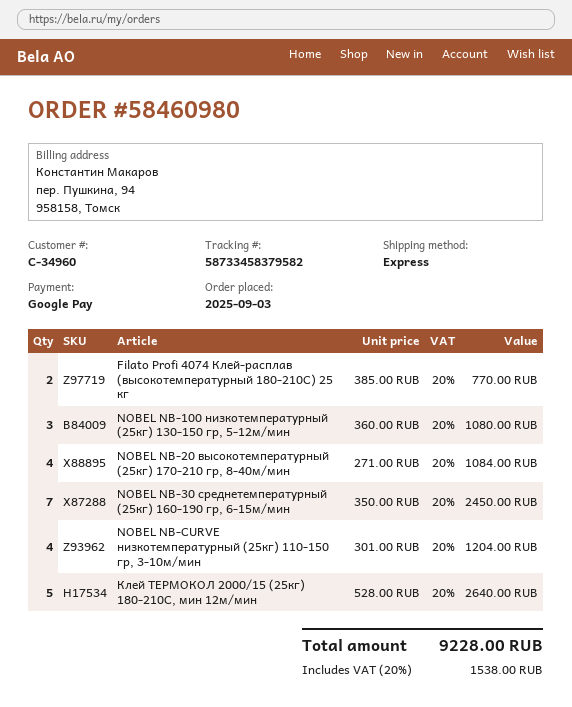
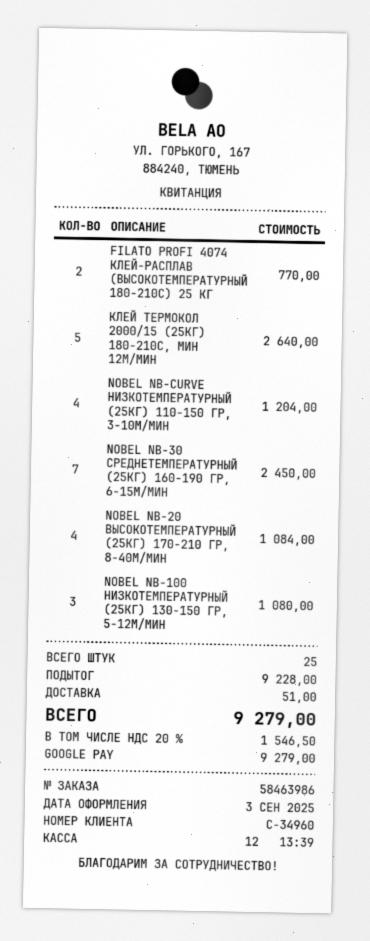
order number: 58460980 -> 58463986
shipping: none -> 51.00
tax: 20% = 1538.00 -> 20% = 1546.50
total: 9228.00 -> 9279.00

